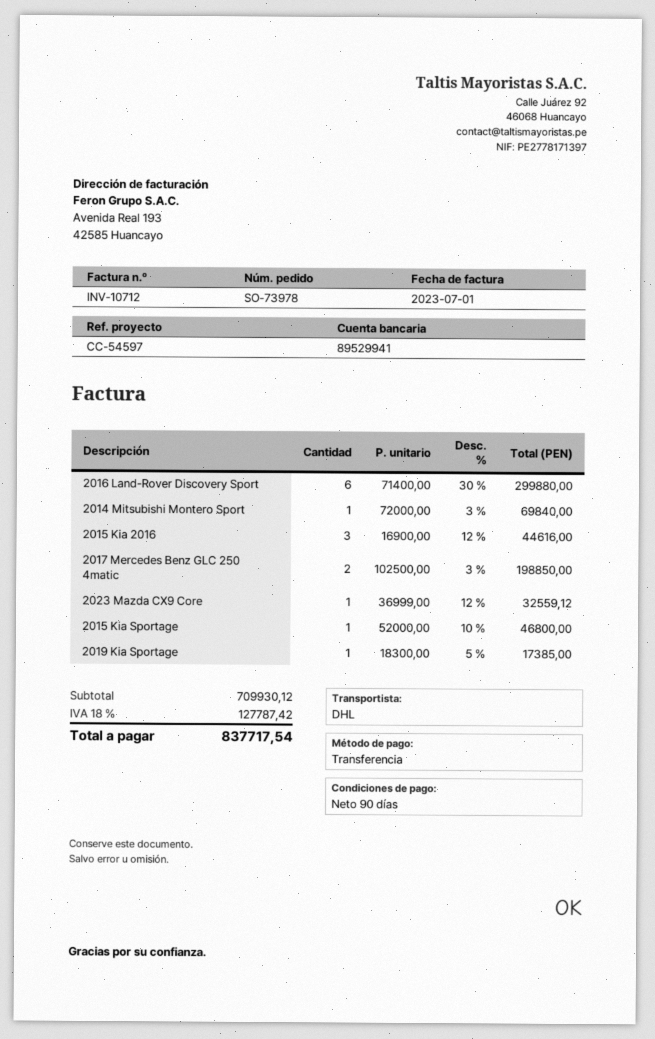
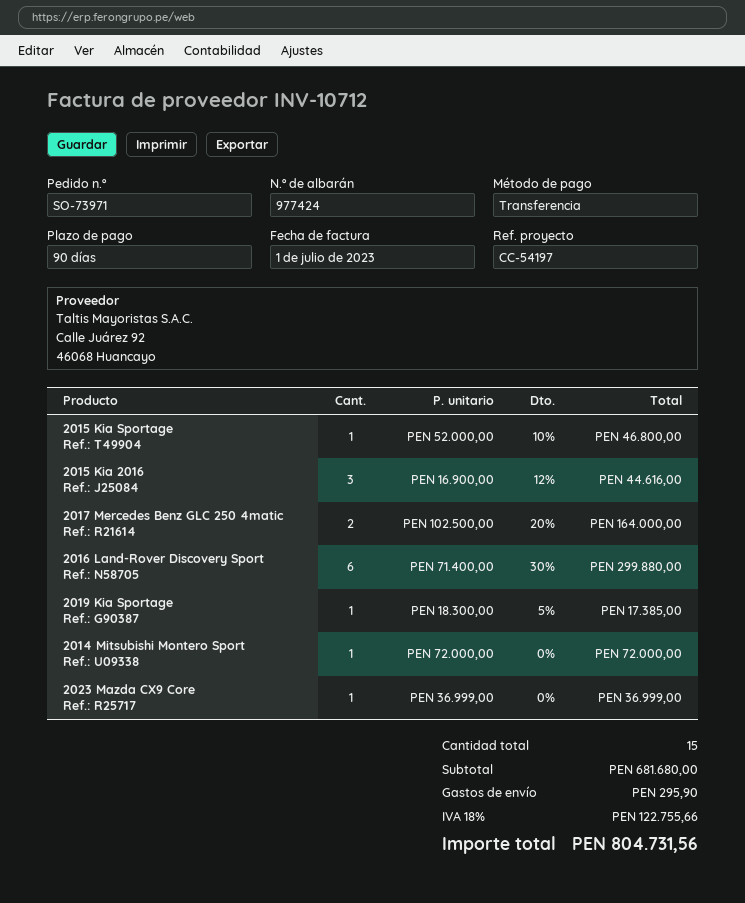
order number: SO-73978 -> SO-73971
reference: CC-54597 -> CC-54197
2014 Mitsubishi Montero Sport: 1 x 72000.00 - 3% = 69840.00 -> 1 x 72000.00 = 72000.00
2017 Mercedes Benz GLC 250 4matic: 2 x 102500.00 - 3% = 198850.00 -> 2 x 102500.00 - 20% = 164000.00
2023 Mazda CX9 Core: 1 x 36999.00 - 12% = 32559.12 -> 1 x 36999.00 = 36999.00
subtotal: 709930.12 -> 681680.00
shipping: none -> 295.90
tax: 18% = 127787.42 -> 18% = 122755.66
total: 837717.54 -> 804731.56

